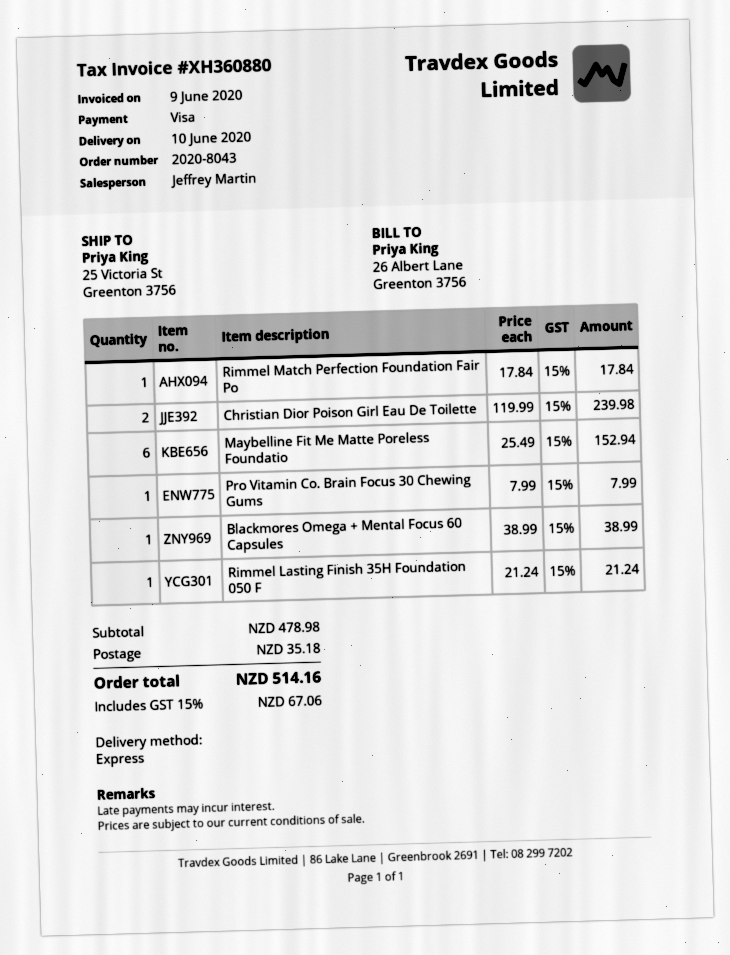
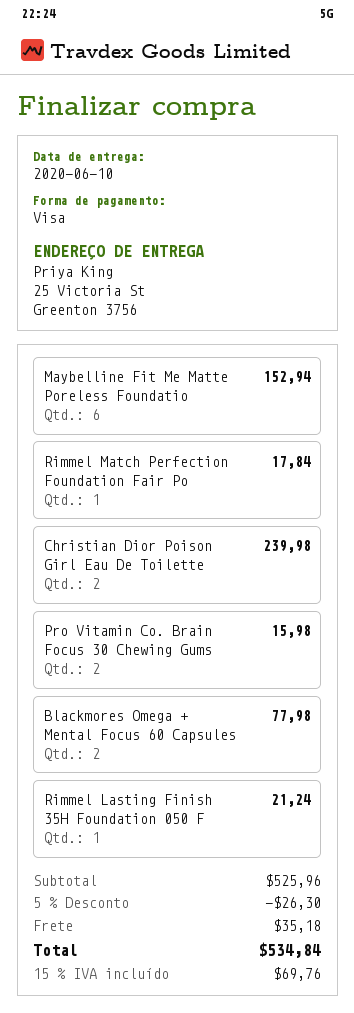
Pro Vitamin Co. Brain Focus 30 Chewing Gums: 1 for 7.99 -> 2 for 15.98
Blackmores Omega + Mental Focus 60 Capsules: 1 for 38.99 -> 2 for 77.98
subtotal: 478.98 -> 525.96
discount: none -> 5% = 26.30
tax: 15% = 67.06 -> 15% = 69.76
total: 514.16 -> 534.84

